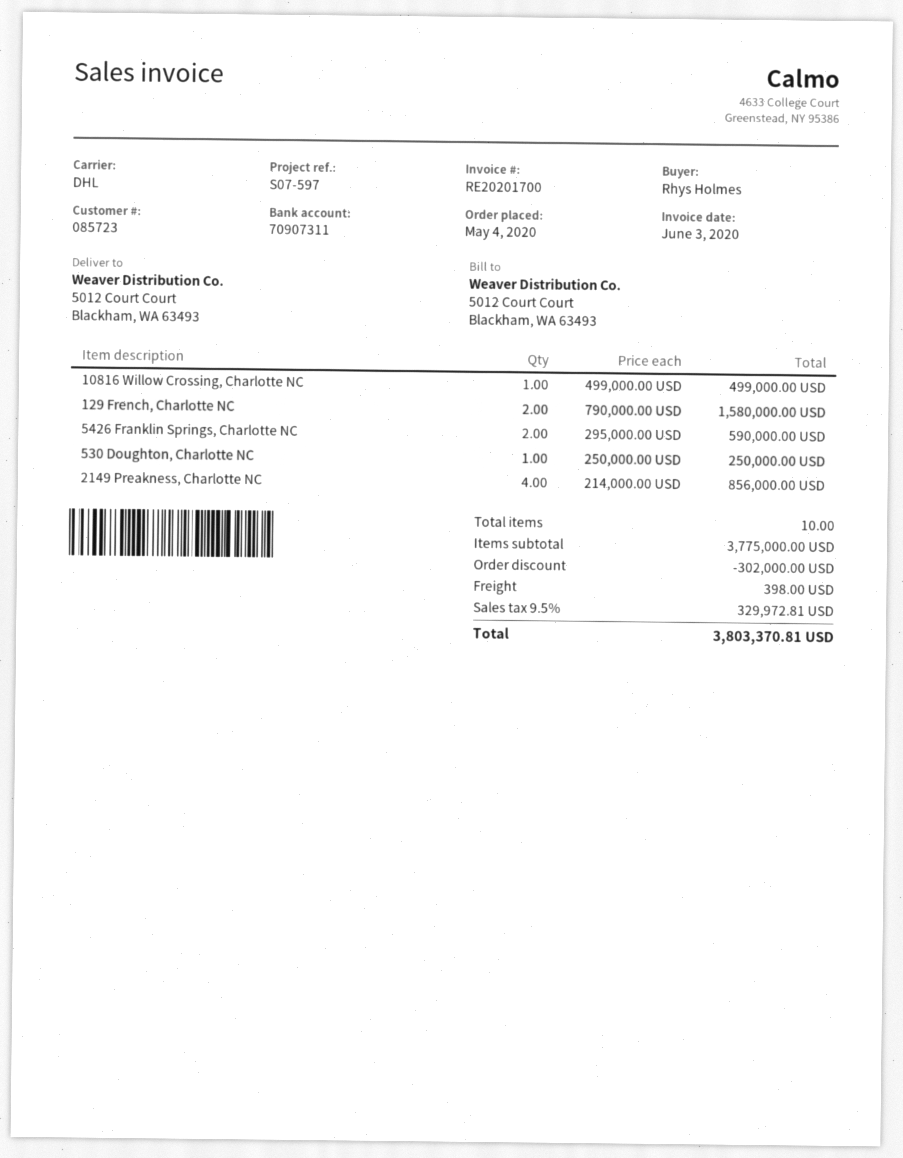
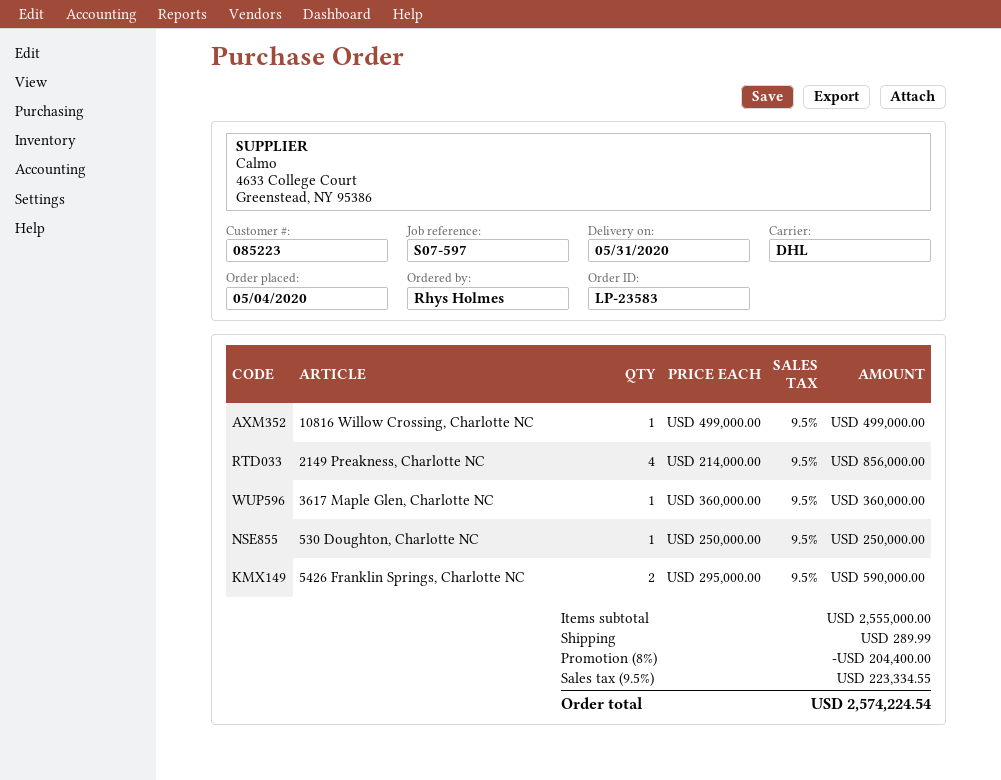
customer number: 085723 -> 085223
129 French, Charlotte NC: 2 x 790000.00 = 1580000.00 -> none
3617 Maple Glen, Charlotte NC: none -> 1 x 360000.00 = 360000.00
subtotal: 3775000.00 -> 2555000.00
discount: 302000.00 -> 204400.00
shipping: 398.00 -> 289.99
tax: 9.5% = 329972.81 -> 9.5% = 223334.55
total: 3803370.81 -> 2574224.54

